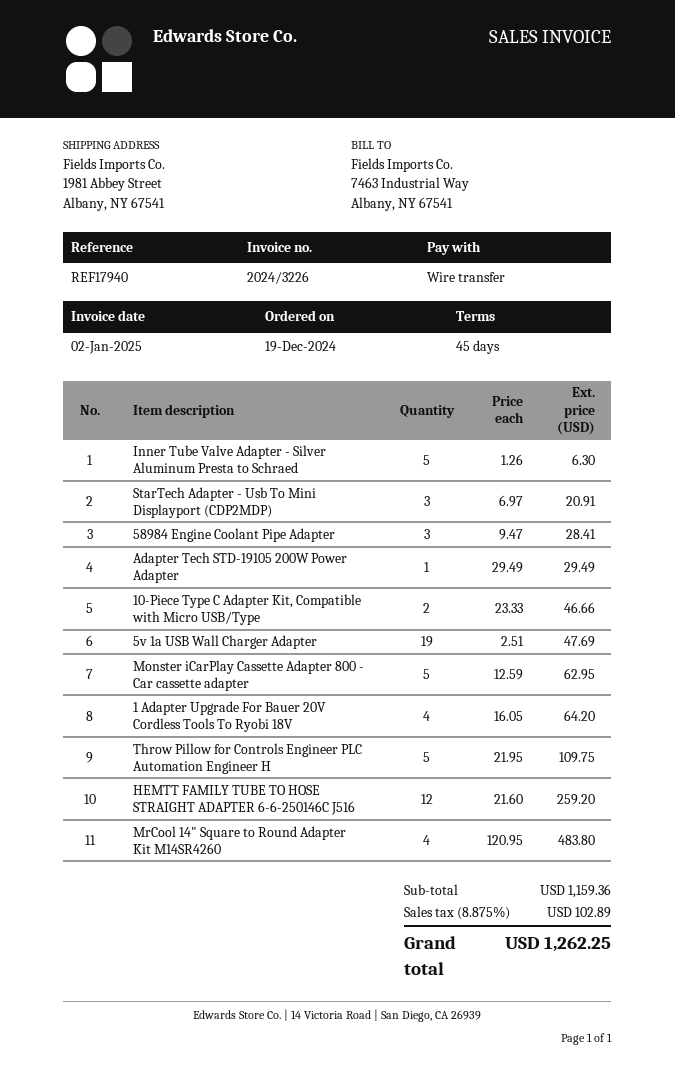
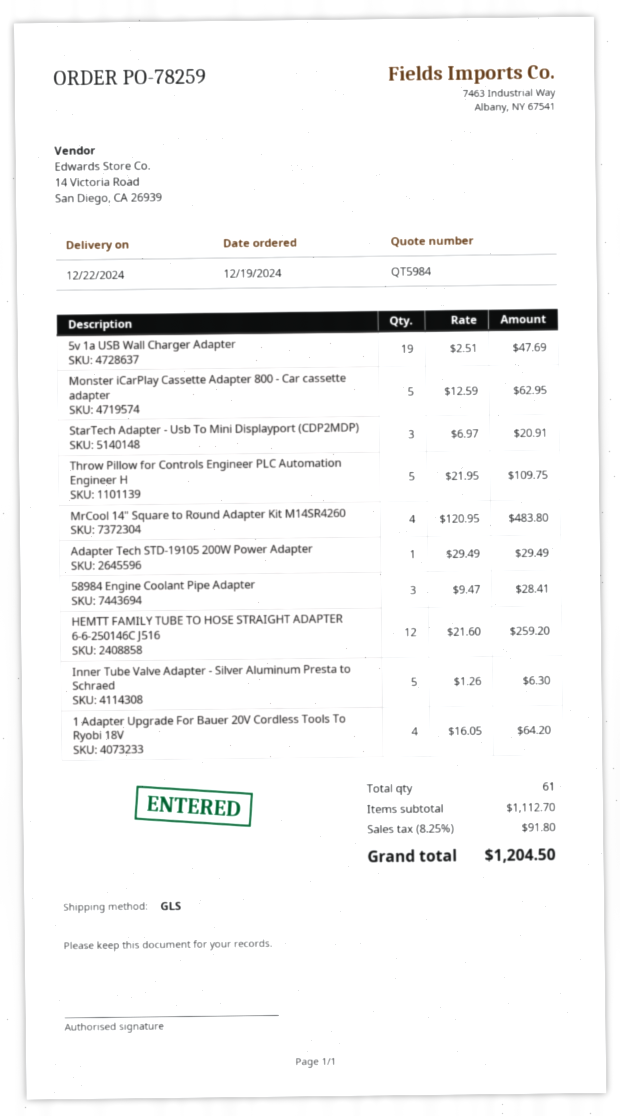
10-Piece Type C Adapter Kit, Compatible with Micro USB/Type: 2 x 23.33 = 46.66 -> none
subtotal: 1159.36 -> 1112.70
tax: 8.875% = 102.89 -> 8.25% = 91.80
total: 1262.25 -> 1204.50

